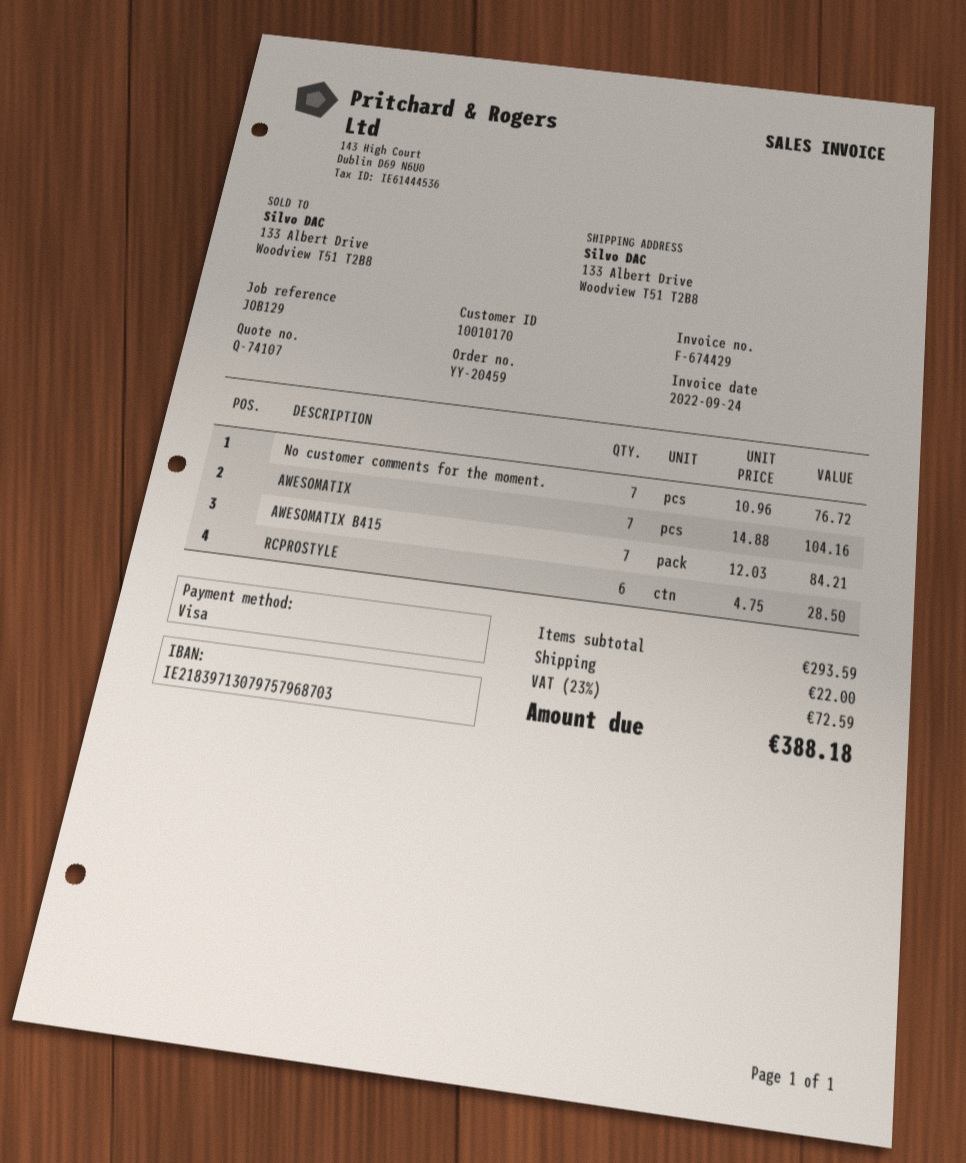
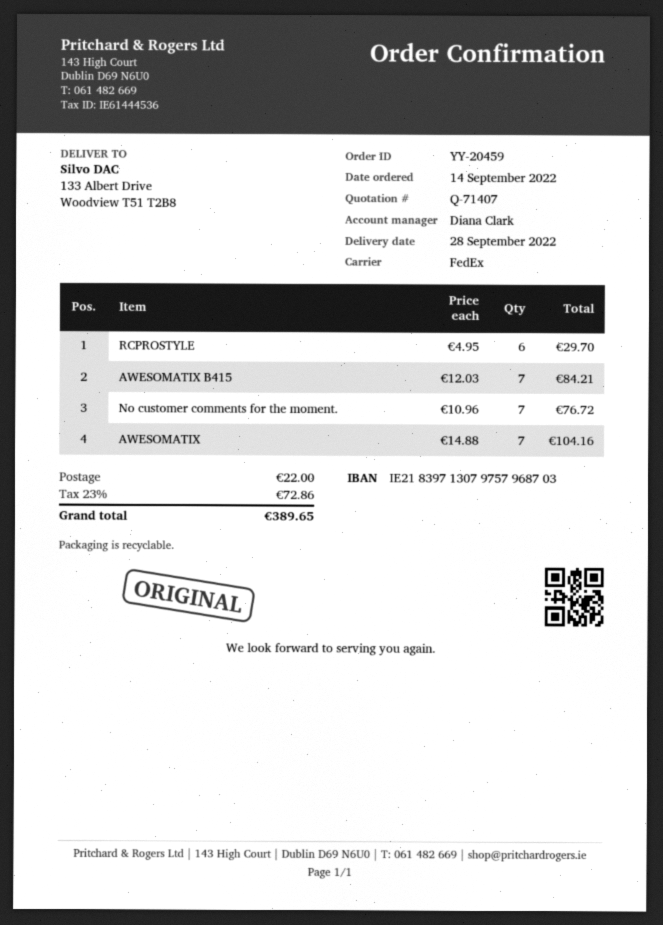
quote number: Q-74107 -> Q-71407
RCPROSTYLE: 6 x 4.75 = 28.50 -> 6 x 4.95 = 29.70
tax: 23% = 72.59 -> 23% = 72.86
total: 388.18 -> 389.65

